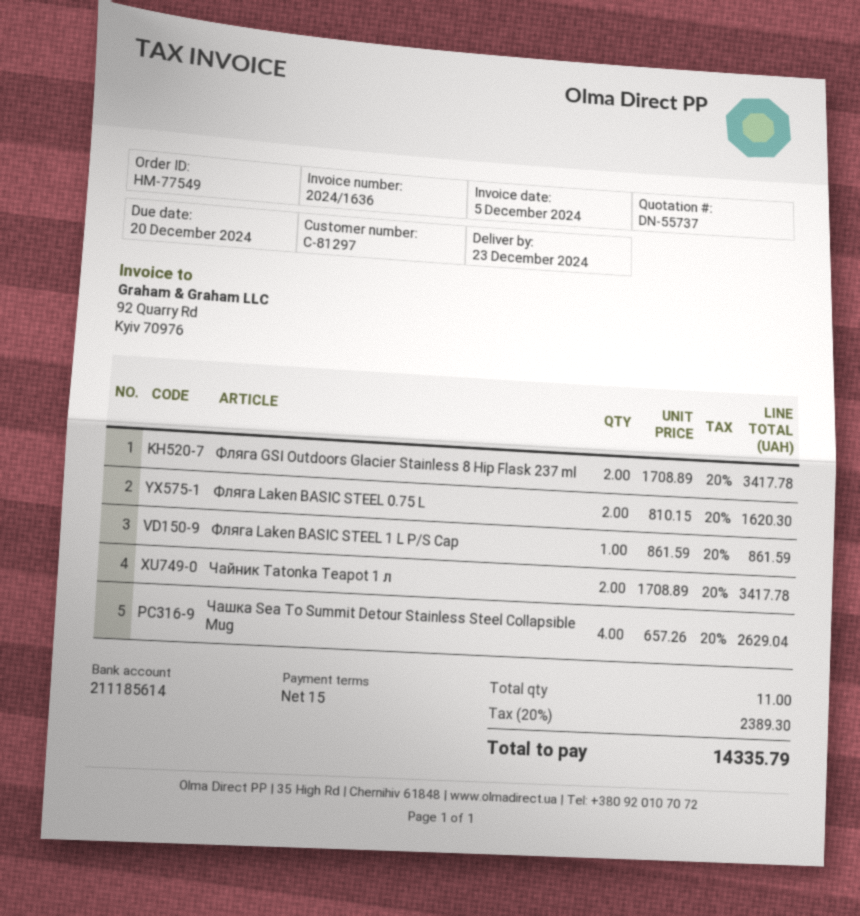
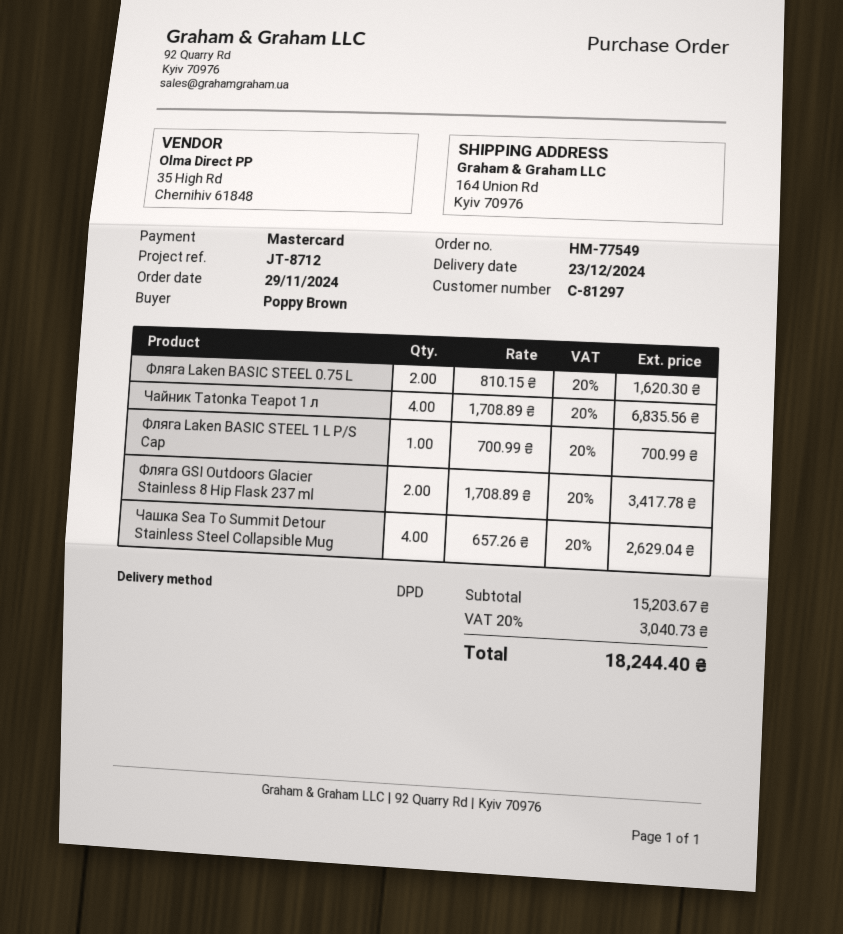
Фляга Laken BASIC STEEL 1 L P/S Cap: 1 x 861.59 = 861.59 -> 1 x 700.99 = 700.99
Чайник Tatonka Teapot 1 л: 2 x 1708.89 = 3417.78 -> 4 x 1708.89 = 6835.56
tax: 20% = 2389.30 -> 20% = 3040.73
total: 14335.79 -> 18244.40

